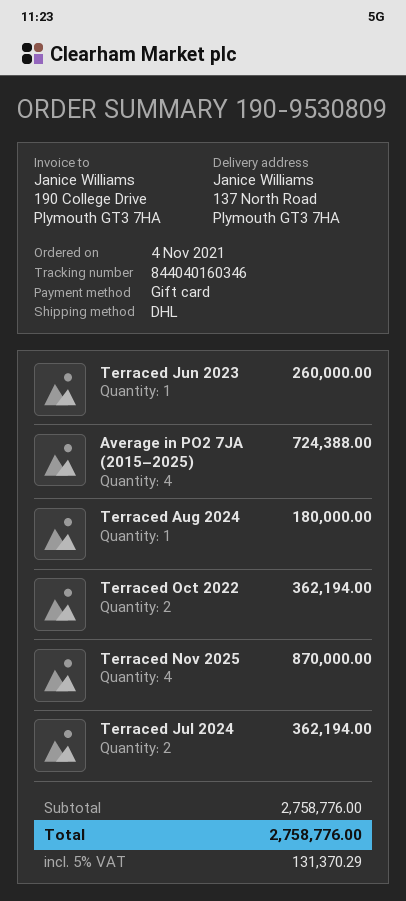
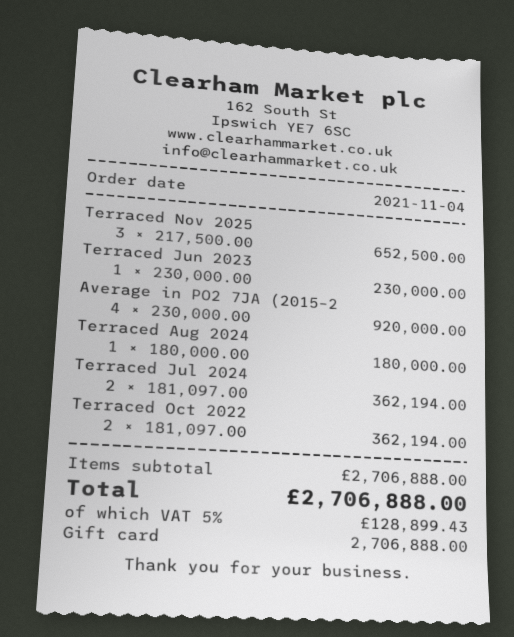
Terraced Jun 2023: 1 for 260000.00 -> 1 for 230000.00
Average in PO2 7JA (2015–2025): 4 for 724388.00 -> 4 for 920000.00
Terraced Nov 2025: 4 for 870000.00 -> 3 for 652500.00
subtotal: 2758776.00 -> 2706888.00
tax: 5% = 131370.29 -> 5% = 128899.43
total: 2758776.00 -> 2706888.00

